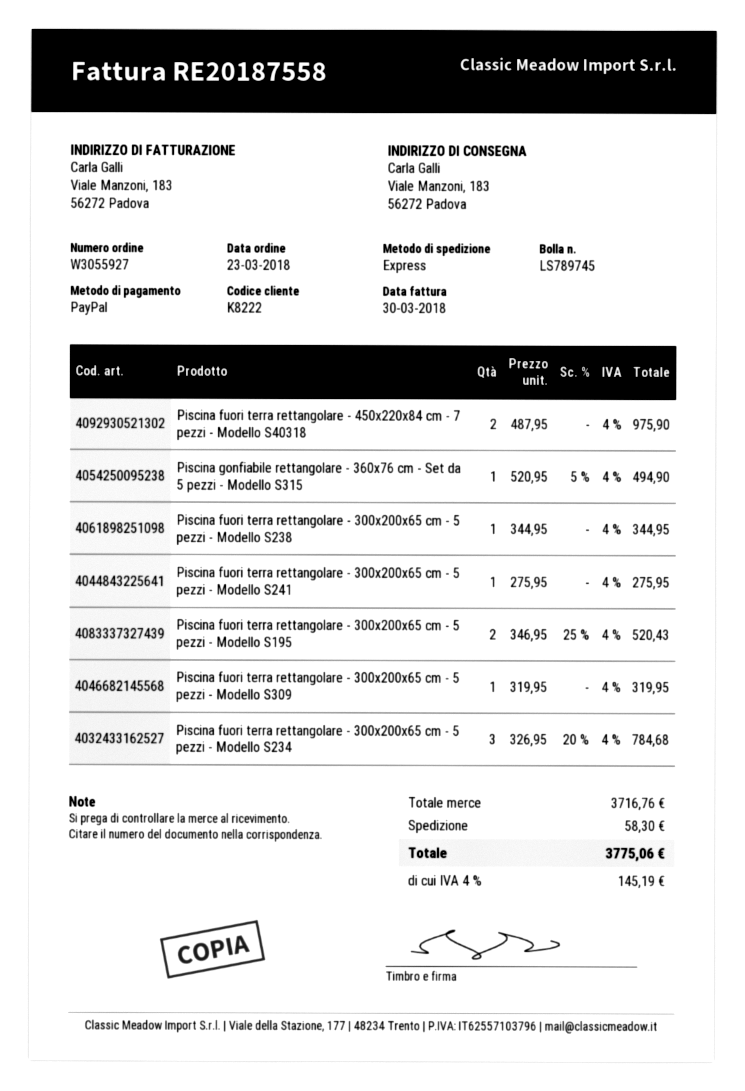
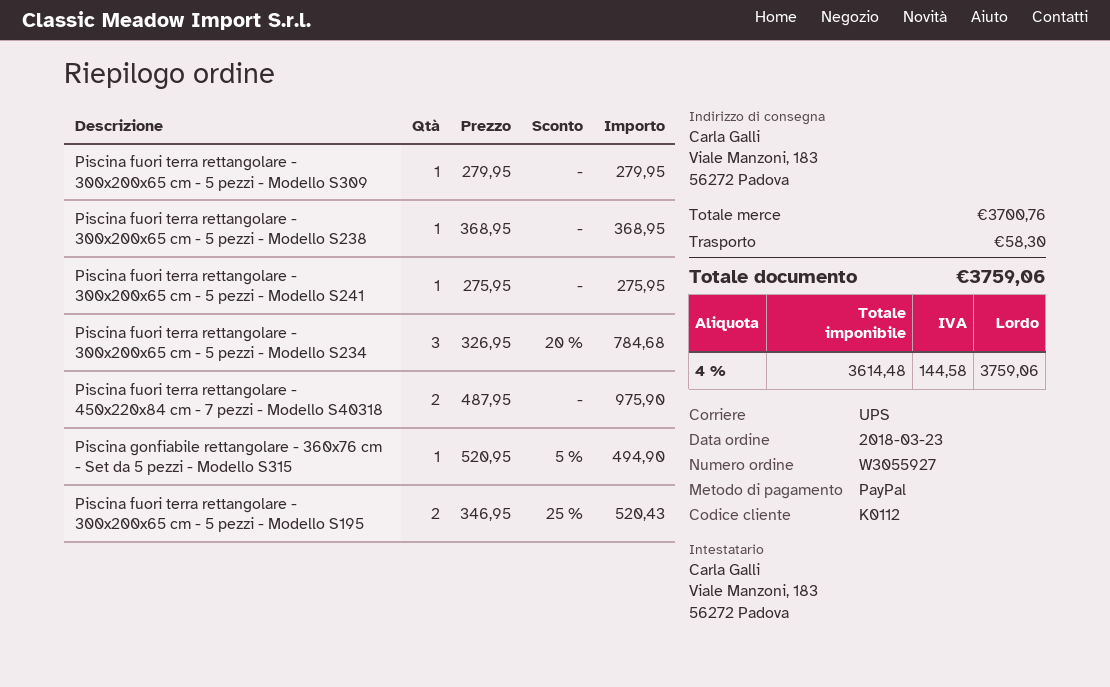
customer number: K8222 -> K0112
shipping method: express -> UPS
Piscina fuori terra rettangolare - 300x200x65 cm - 5 pezzi - Modello S238: 1 x 344.95 = 344.95 -> 1 x 368.95 = 368.95
Piscina fuori terra rettangolare - 300x200x65 cm - 5 pezzi - Modello S309: 1 x 319.95 = 319.95 -> 1 x 279.95 = 279.95
subtotal: 3716.76 -> 3700.76
tax: 4% = 145.19 -> 4% = 144.58
total: 3775.06 -> 3759.06

